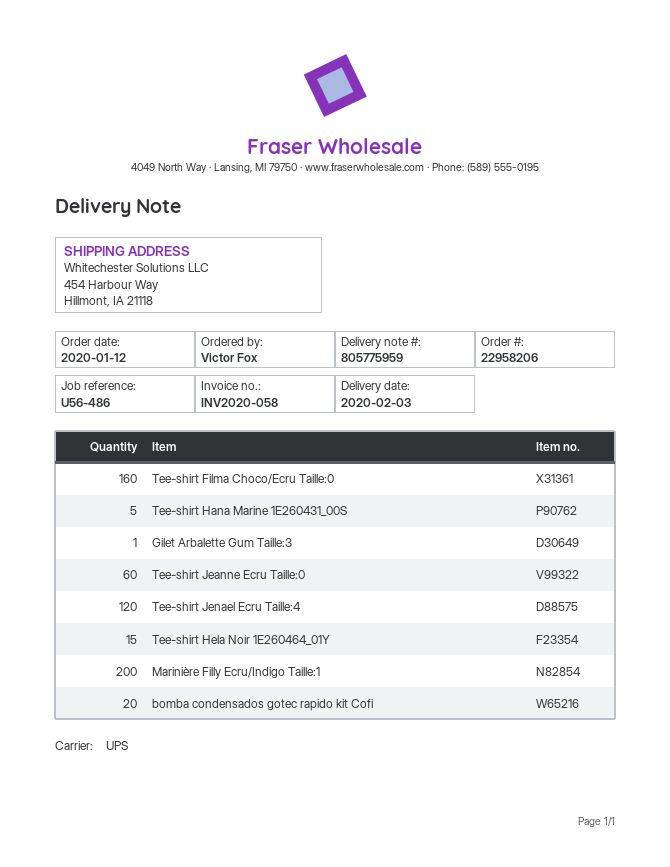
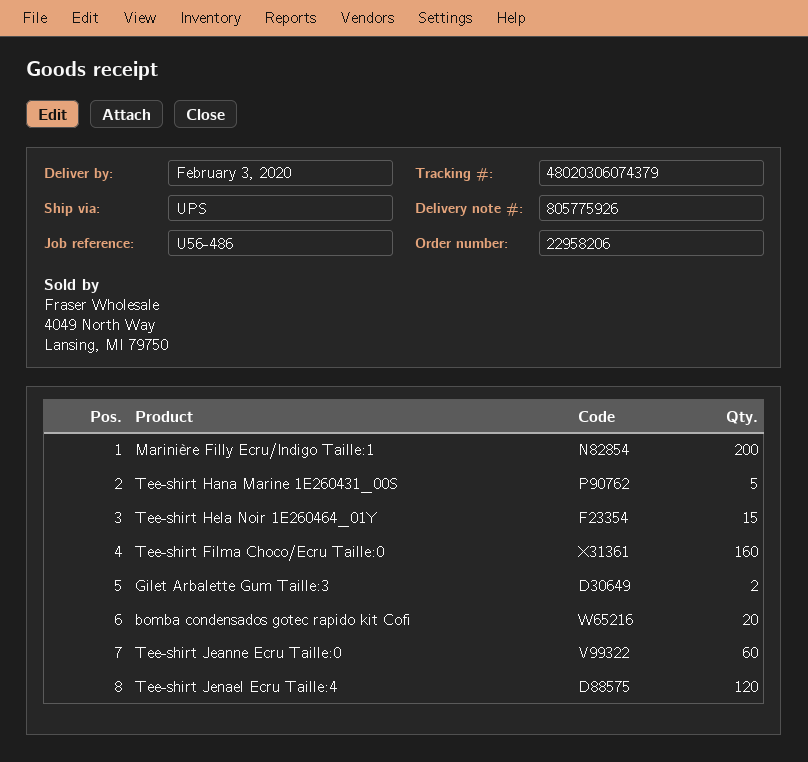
delivery note number: 805775959 -> 805775926
Gilet Arbalette Gum Taille:3: 1 -> 2

